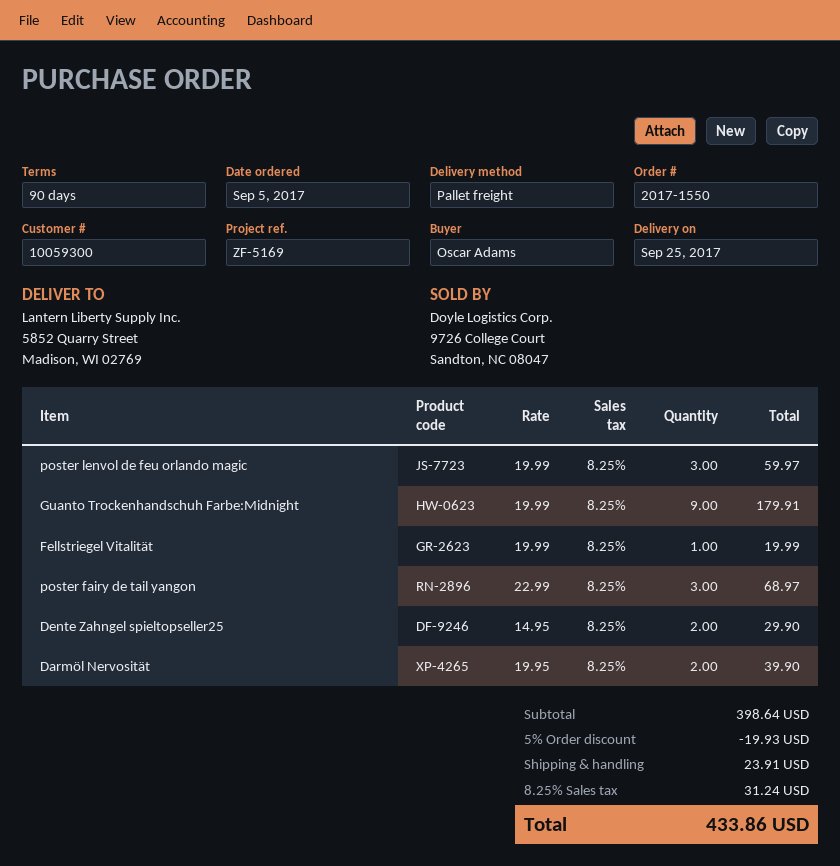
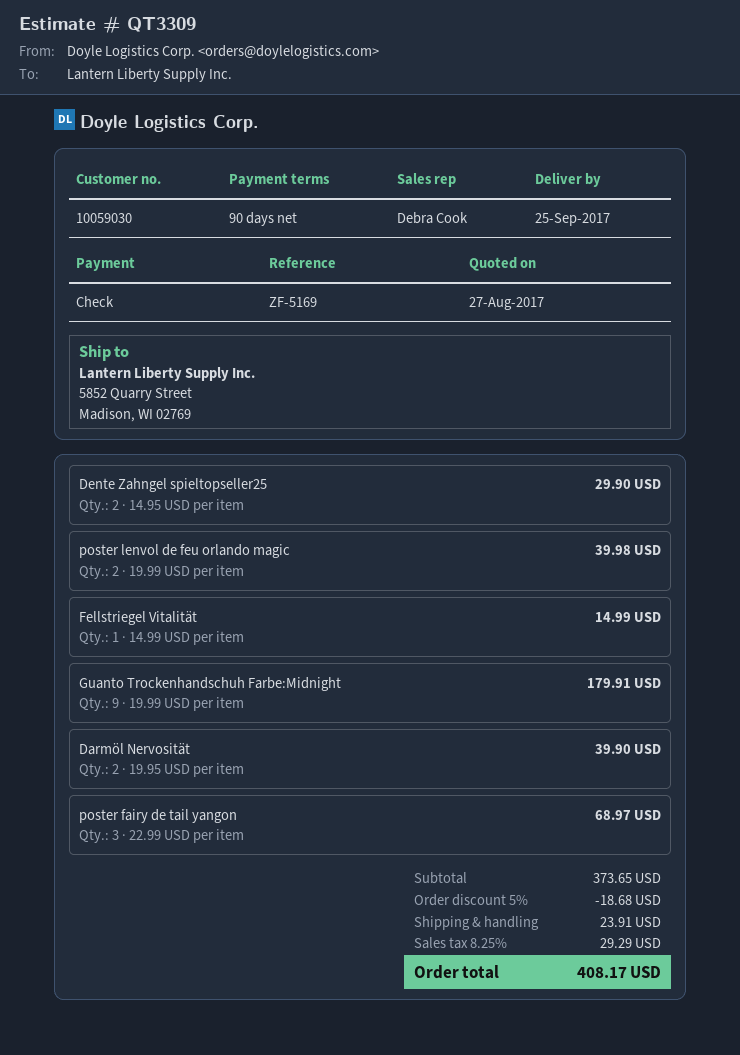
customer number: 10059300 -> 10059030
poster lenvol de feu orlando magic: 3 x 19.99 = 59.97 -> 2 x 19.99 = 39.98
Fellstriegel Vitalität: 1 x 19.99 = 19.99 -> 1 x 14.99 = 14.99
subtotal: 398.64 -> 373.65
discount: 5% = 19.93 -> 5% = 18.68
tax: 8.25% = 31.24 -> 8.25% = 29.29
total: 433.86 -> 408.17

